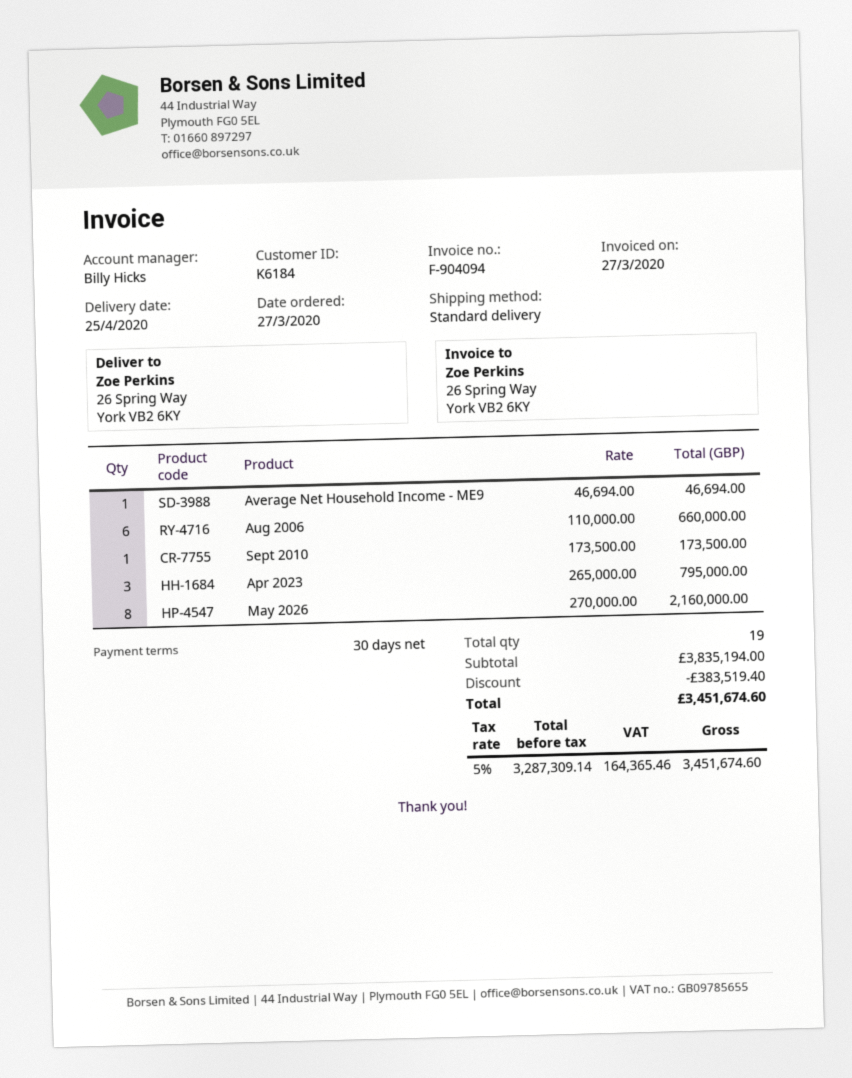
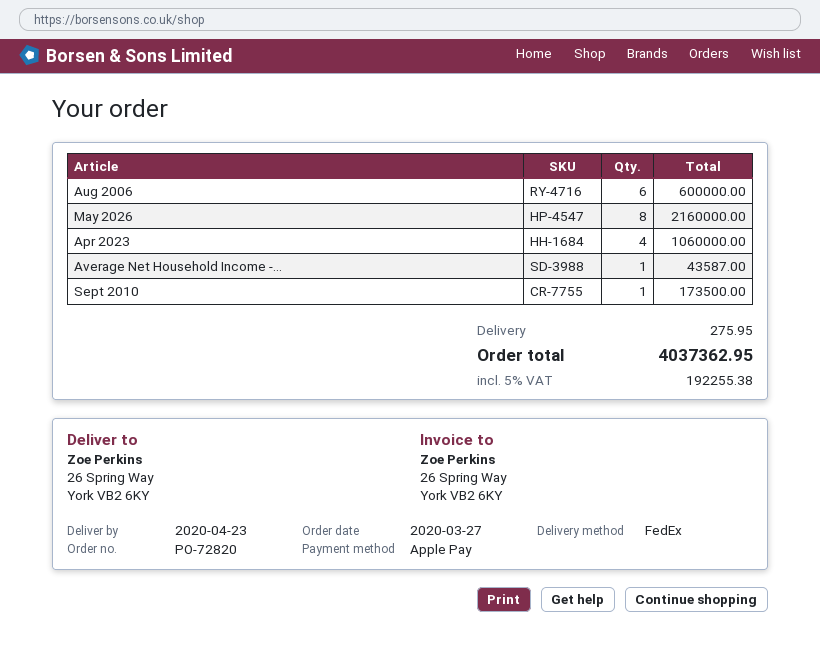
delivery date: 2020-04-25 -> 2020-04-23
shipping method: standard -> FedEx
Average Net Household Income - ME9: 1 for 46694.00 -> 1 for 43587.00
Aug 2006: 6 for 660000.00 -> 6 for 600000.00
Apr 2023: 3 for 795000.00 -> 4 for 1060000.00
discount: 383519.40 -> none
shipping: none -> 275.95
tax: 5% = 164365.46 -> 5% = 192255.38
total: 3451674.60 -> 4037362.95

